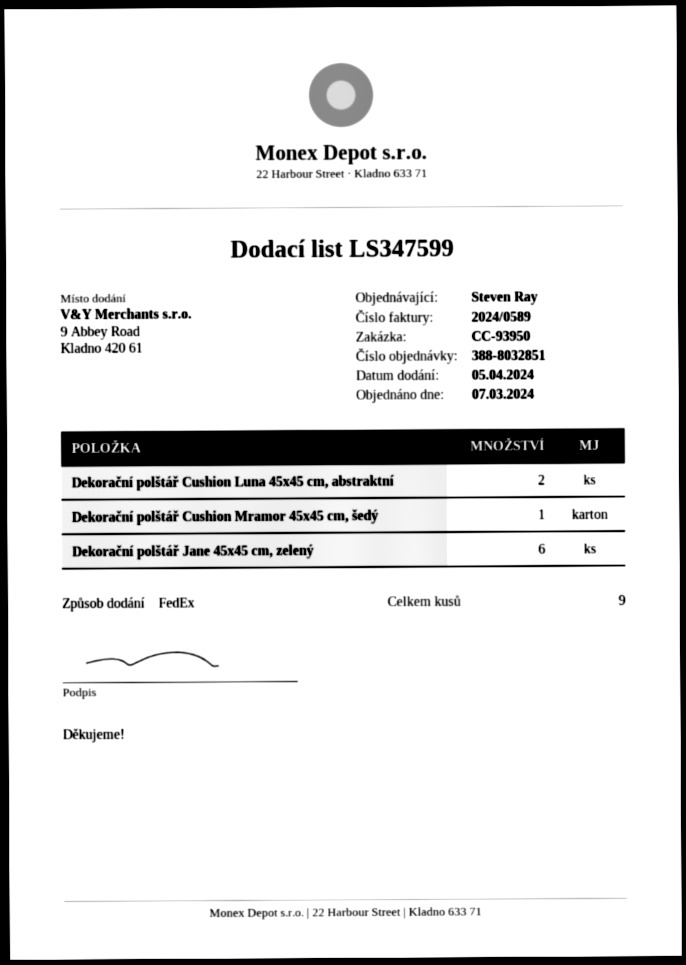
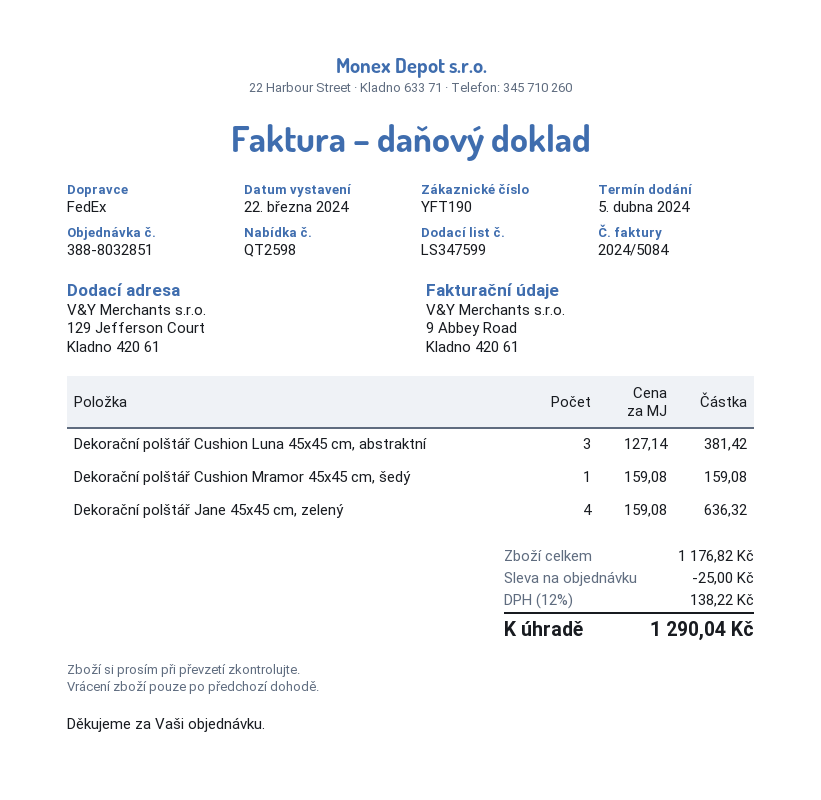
invoice number: 2024/0589 -> 2024/5084
ship to: 9 Abbey Road, Kladno 420 61 -> 129 Jefferson Court, Kladno 420 61
Dekorační polštář Cushion Luna 45x45 cm, abstraktní: 2 -> 3
Dekorační polštář Jane 45x45 cm, zelený: 6 -> 4

